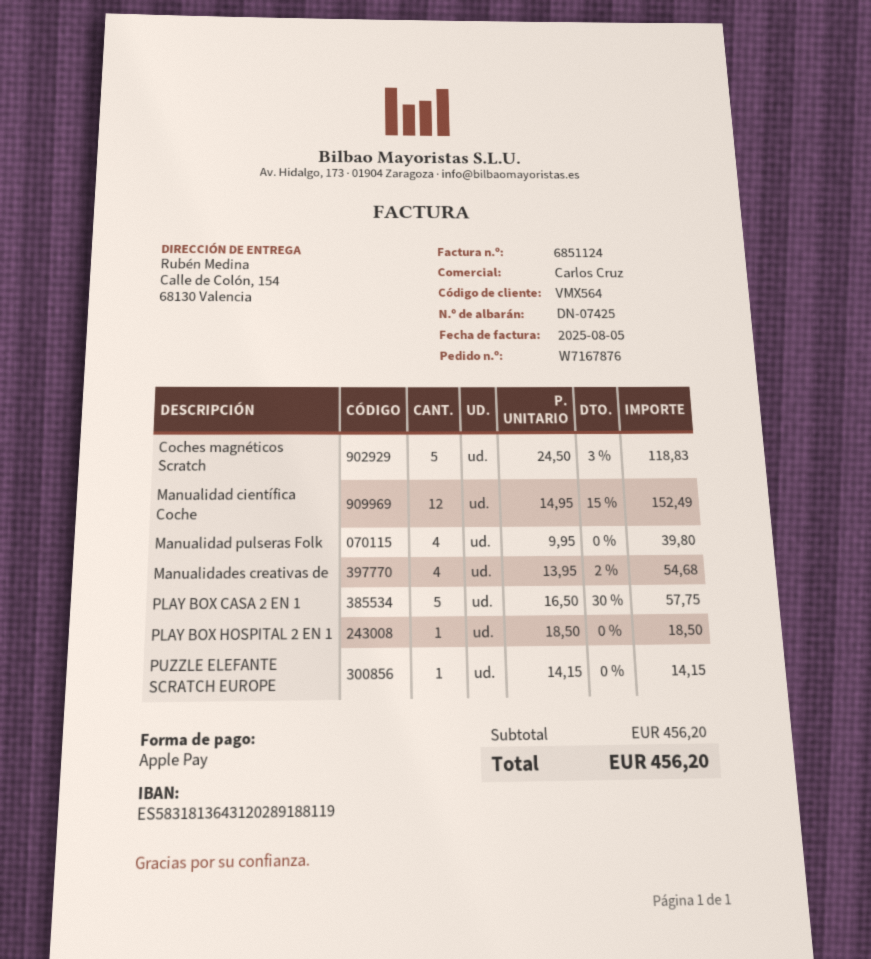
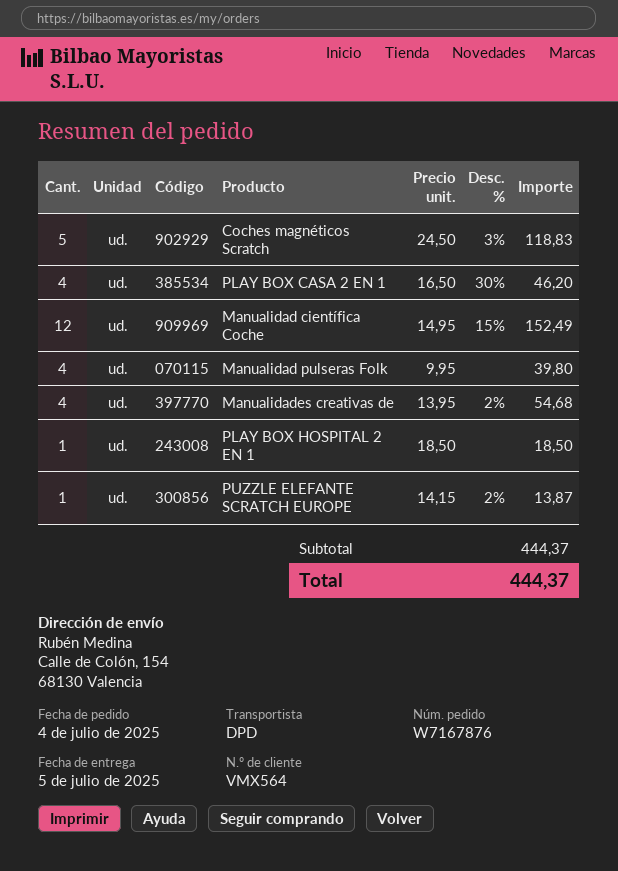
PLAY BOX CASA 2 EN 1: 5 x 16.50 - 30% = 57.75 -> 4 x 16.50 - 30% = 46.20
PUZZLE ELEFANTE SCRATCH EUROPE: 1 x 14.15 = 14.15 -> 1 x 14.15 - 2% = 13.87
subtotal: 456.20 -> 444.37
total: 456.20 -> 444.37

